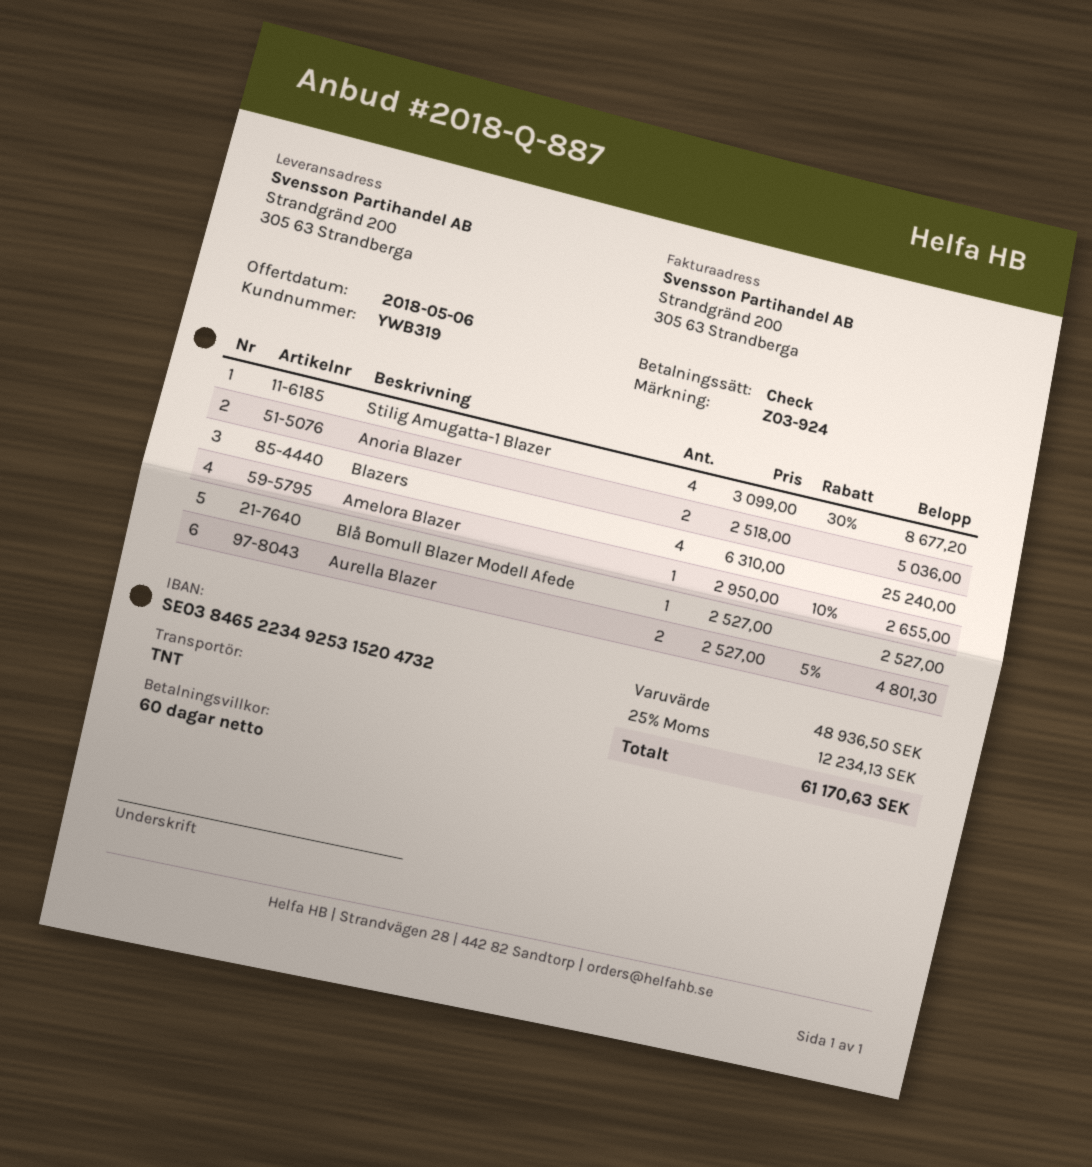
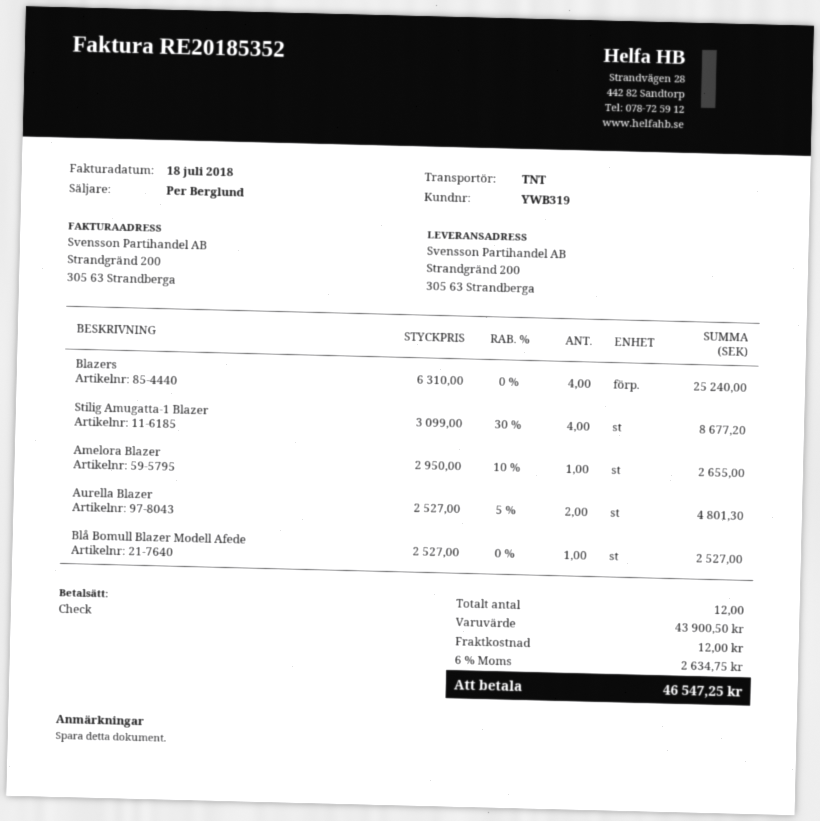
Anoria Blazer: 2 x 2518.00 = 5036.00 -> none
subtotal: 48936.50 -> 43900.50
shipping: none -> 12.00
tax: 25% = 12234.13 -> 6% = 2634.75
total: 61170.63 -> 46547.25

